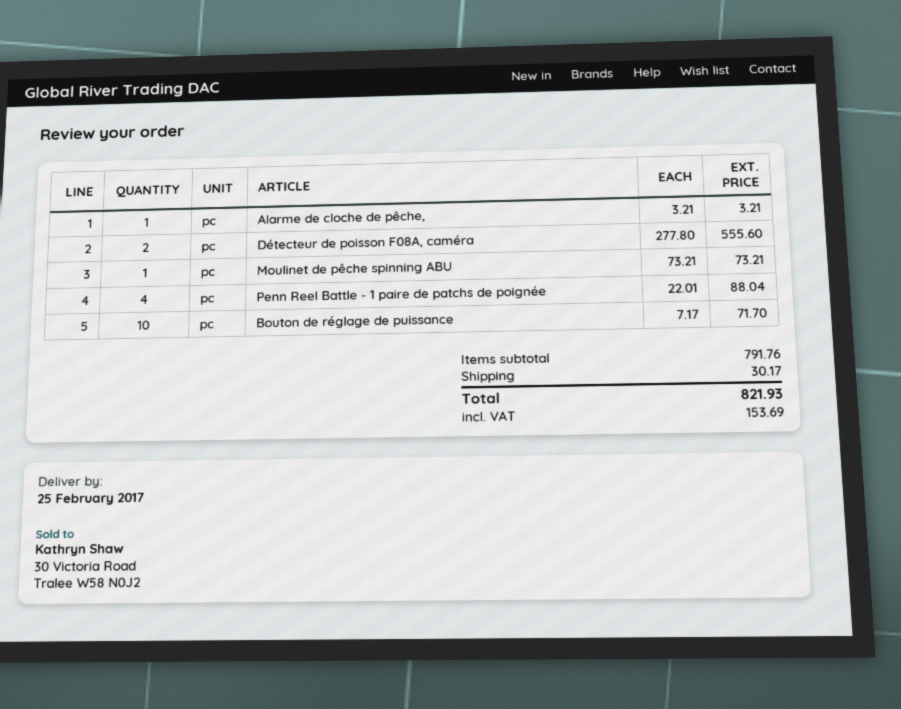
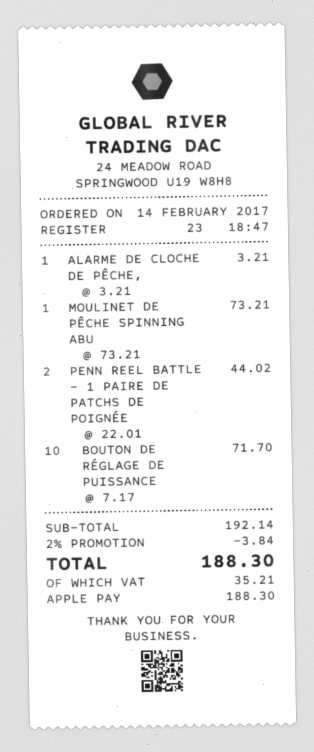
Détecteur de poisson F08A, caméra: 2 x 277.80 = 555.60 -> none
Penn Reel Battle - 1 paire de patchs de poignée: 4 x 22.01 = 88.04 -> 2 x 22.01 = 44.02
subtotal: 791.76 -> 192.14
discount: none -> 2% = 3.84
shipping: 30.17 -> none
tax: 153.69 -> 35.21
total: 821.93 -> 188.30

